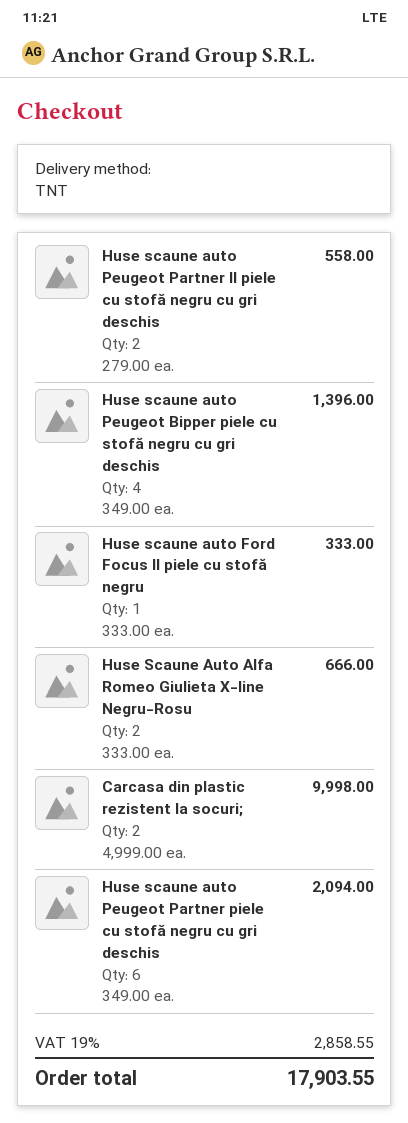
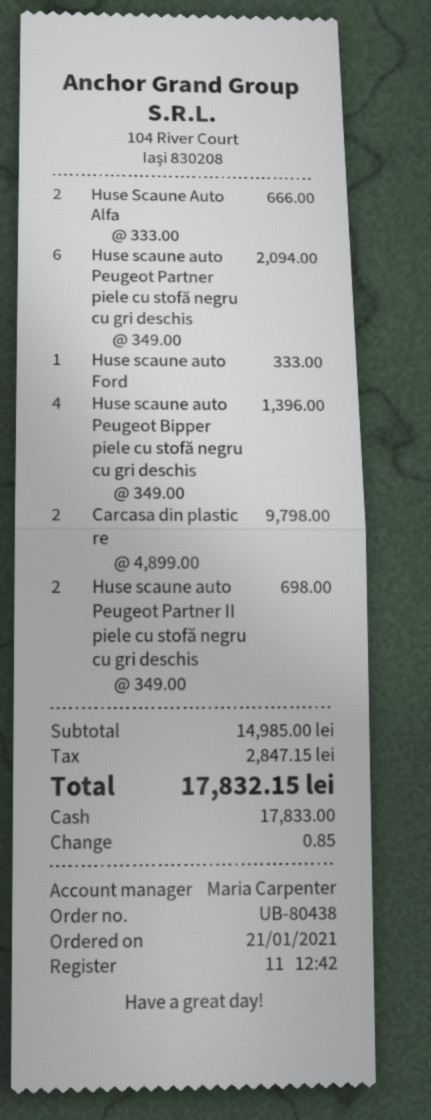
Huse scaune auto Peugeot Partner II piele cu stofă negru cu gri deschis: 2 x 279.00 = 558.00 -> 2 x 349.00 = 698.00
Carcasa din plastic rezistent la socuri;: 2 x 4999.00 = 9998.00 -> 2 x 4899.00 = 9798.00
tax: 2858.55 -> 2847.15
total: 17903.55 -> 17832.15

